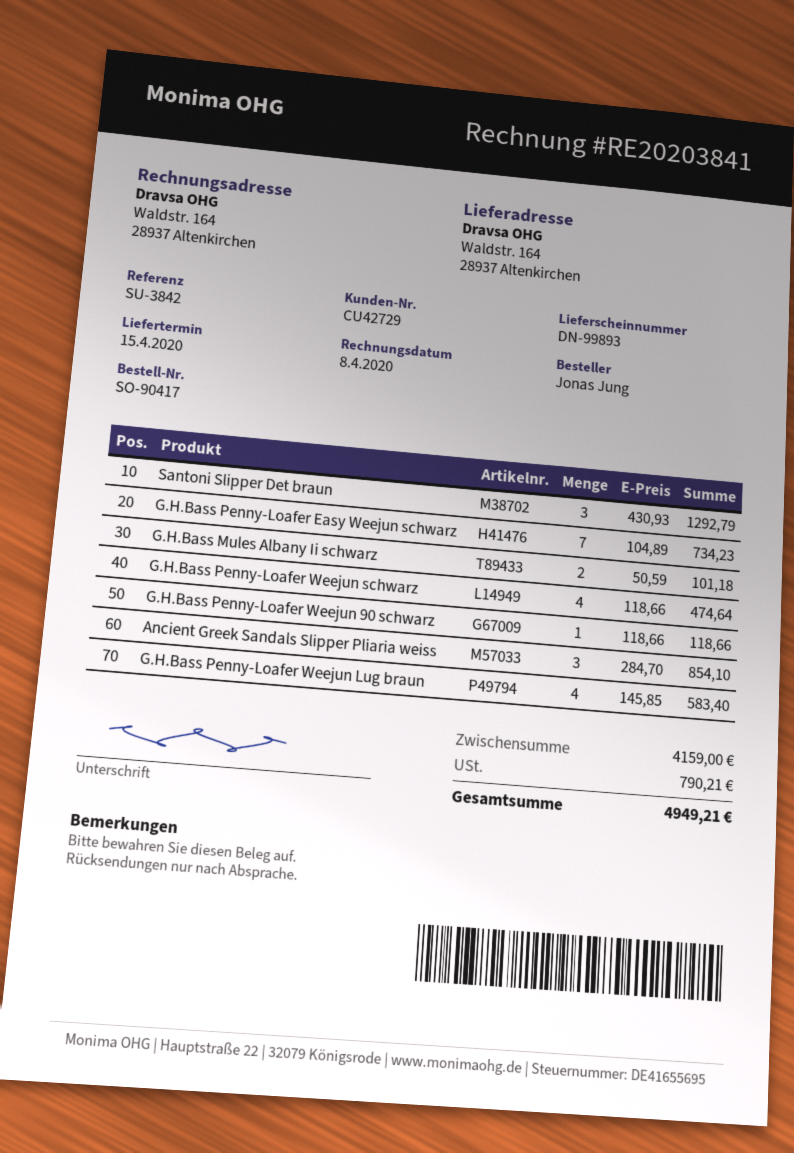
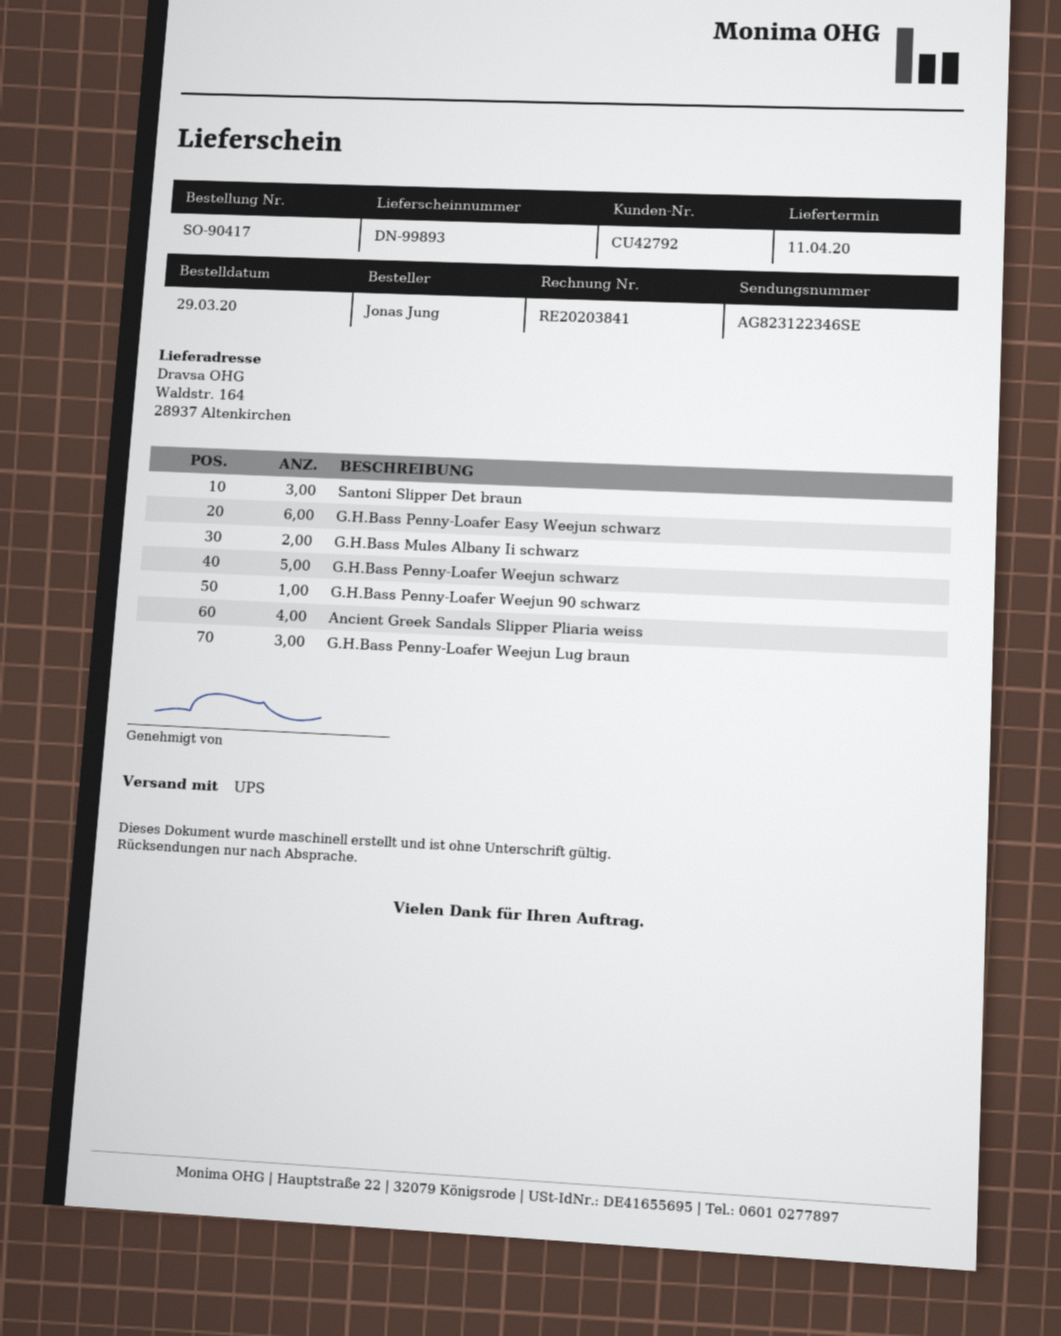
delivery date: 2020-04-15 -> 2020-04-11
customer number: CU42729 -> CU42792
G.H.Bass Penny-Loafer Easy Weejun schwarz: 7 -> 6
G.H.Bass Penny-Loafer Weejun schwarz: 4 -> 5
Ancient Greek Sandals Slipper Pliaria weiss: 3 -> 4
G.H.Bass Penny-Loafer Weejun Lug braun: 4 -> 3

